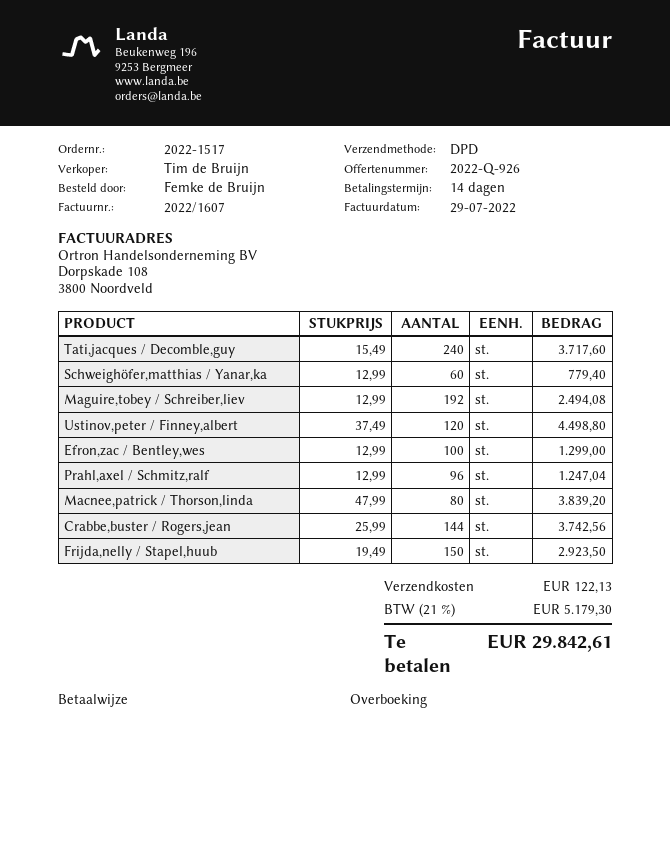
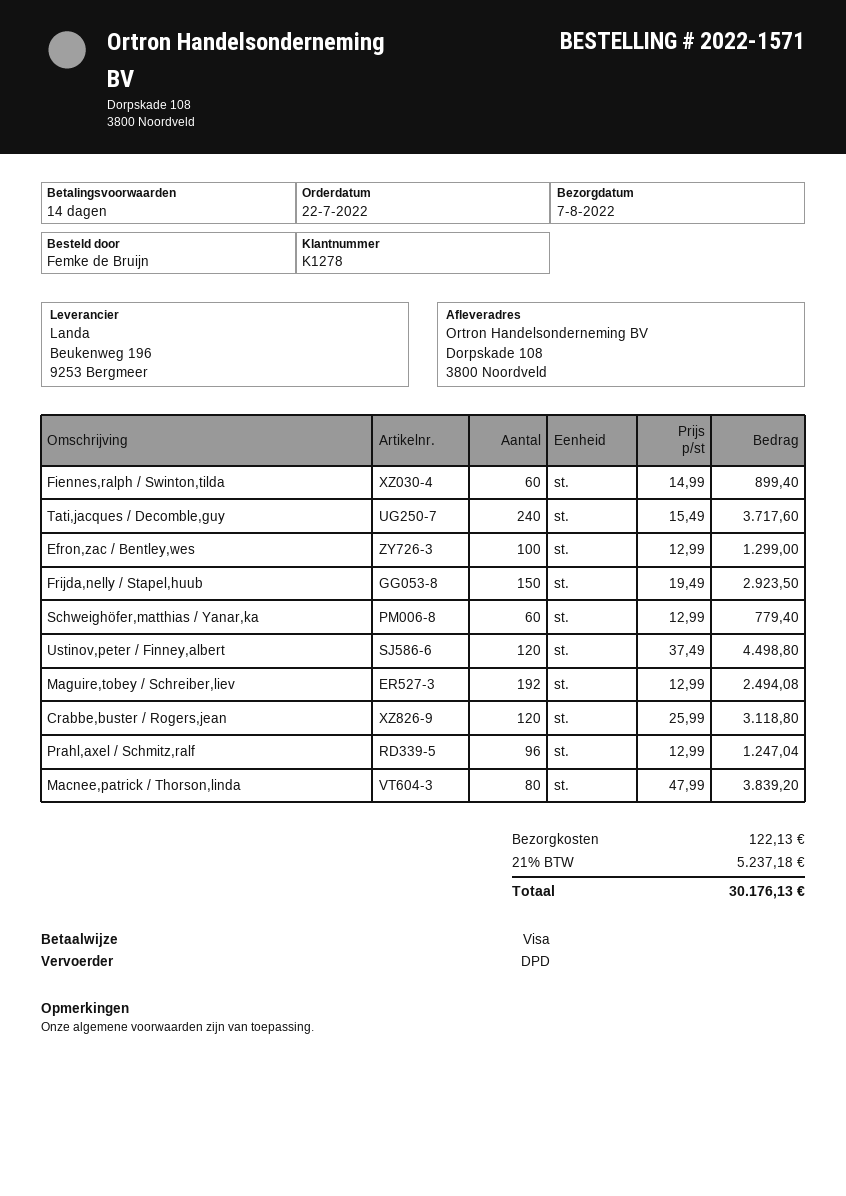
order number: 2022-1517 -> 2022-1571
payment method: bank transfer -> Visa
Crabbe,buster / Rogers,jean: 144 x 25.99 = 3742.56 -> 120 x 25.99 = 3118.80
Fiennes,ralph / Swinton,tilda: none -> 60 x 14.99 = 899.40
tax: 21% = 5179.30 -> 21% = 5237.18
total: 29842.61 -> 30176.13

